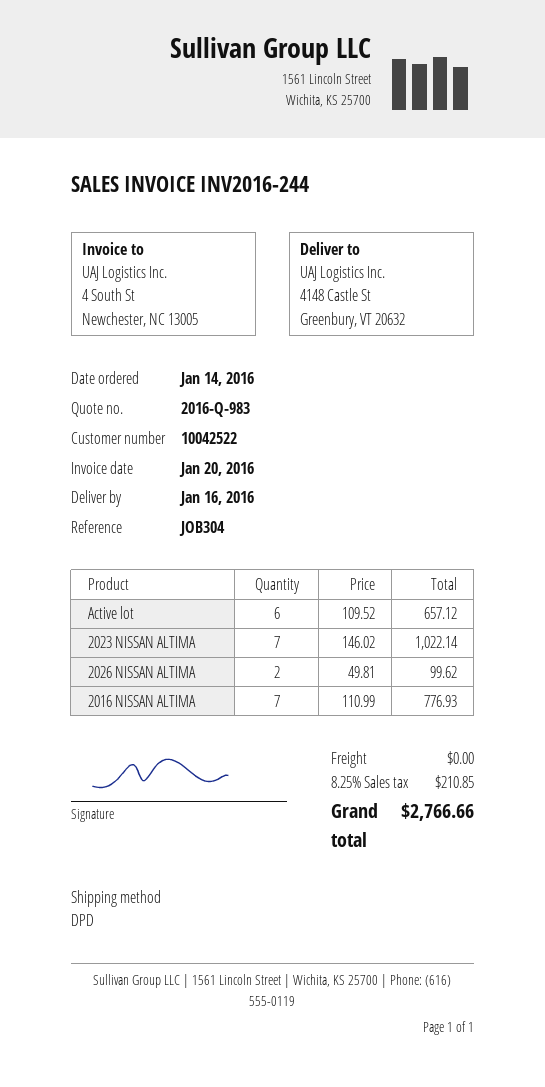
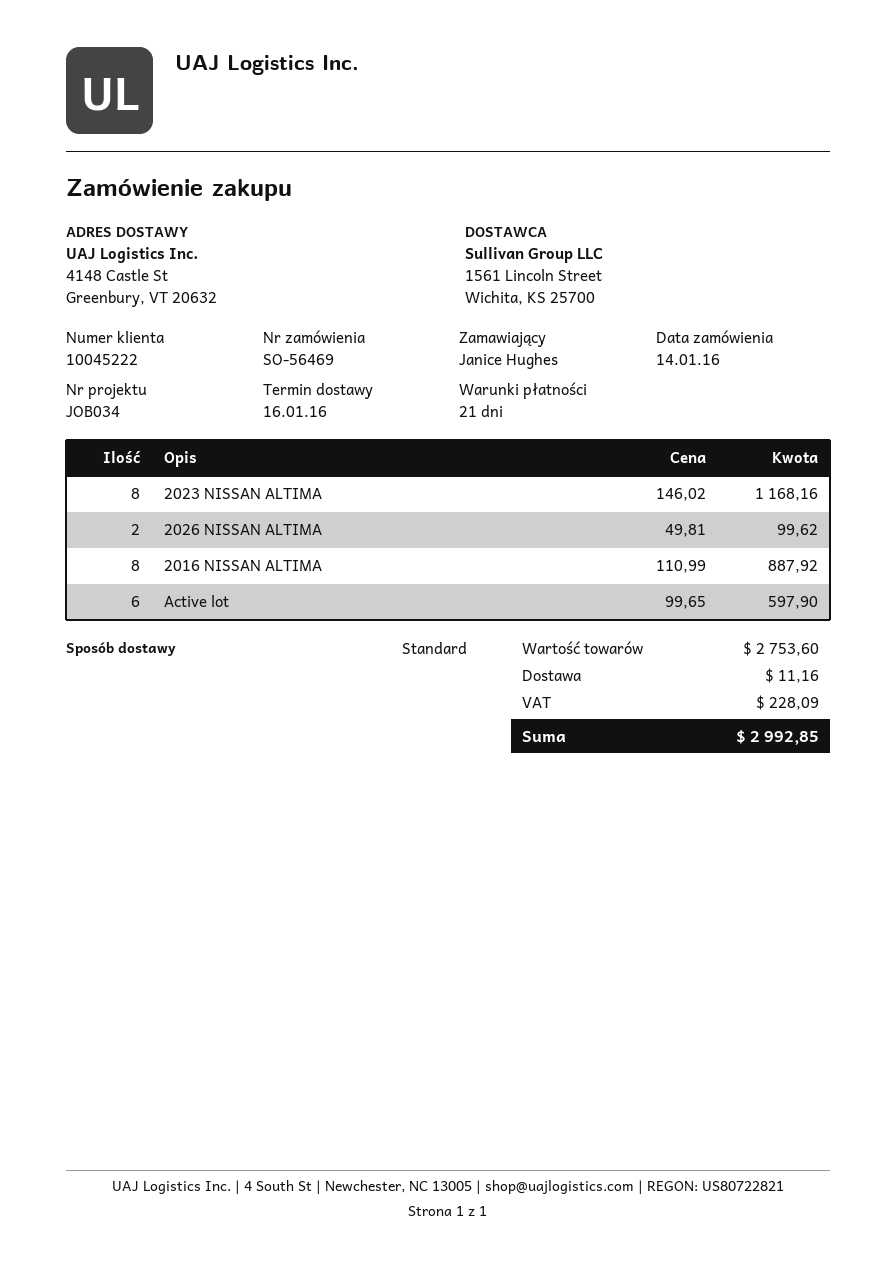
customer number: 10042522 -> 10045222
reference: JOB304 -> JOB034
shipping method: DPD -> standard
Active lot: 6 x 109.52 = 657.12 -> 6 x 99.65 = 597.90
2023 NISSAN ALTIMA: 7 x 146.02 = 1022.14 -> 8 x 146.02 = 1168.16
2016 NISSAN ALTIMA: 7 x 110.99 = 776.93 -> 8 x 110.99 = 887.92
shipping: 0.00 -> 11.16
tax: 210.85 -> 228.09
total: 2766.66 -> 2992.85

